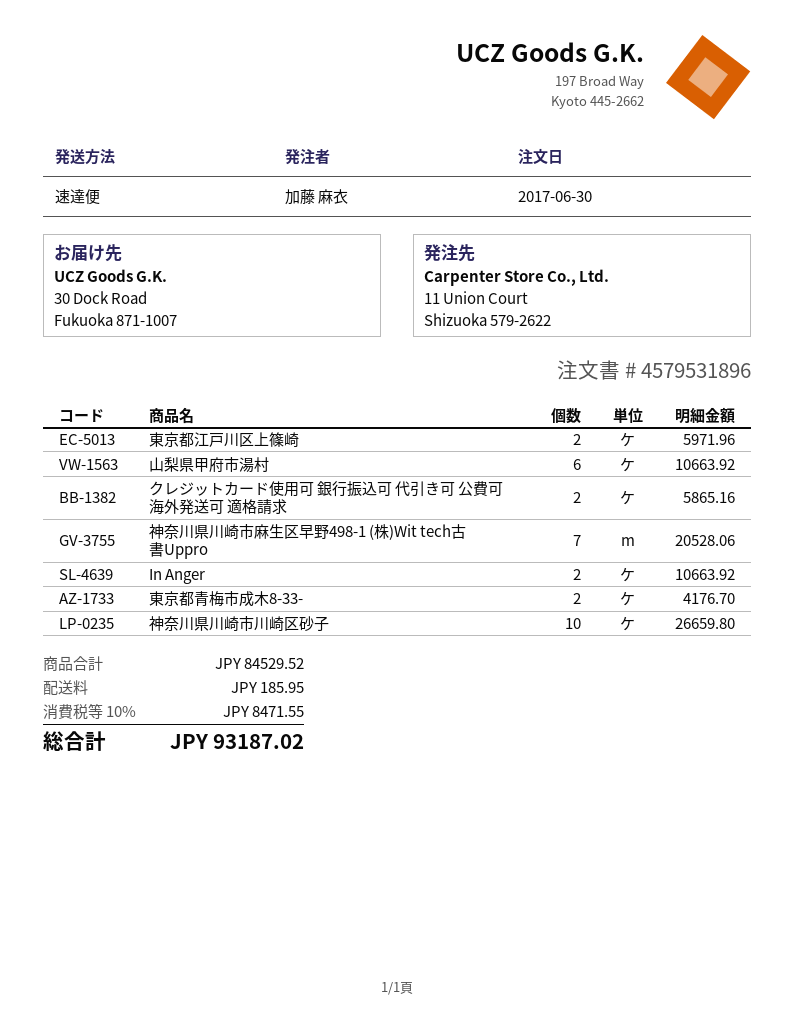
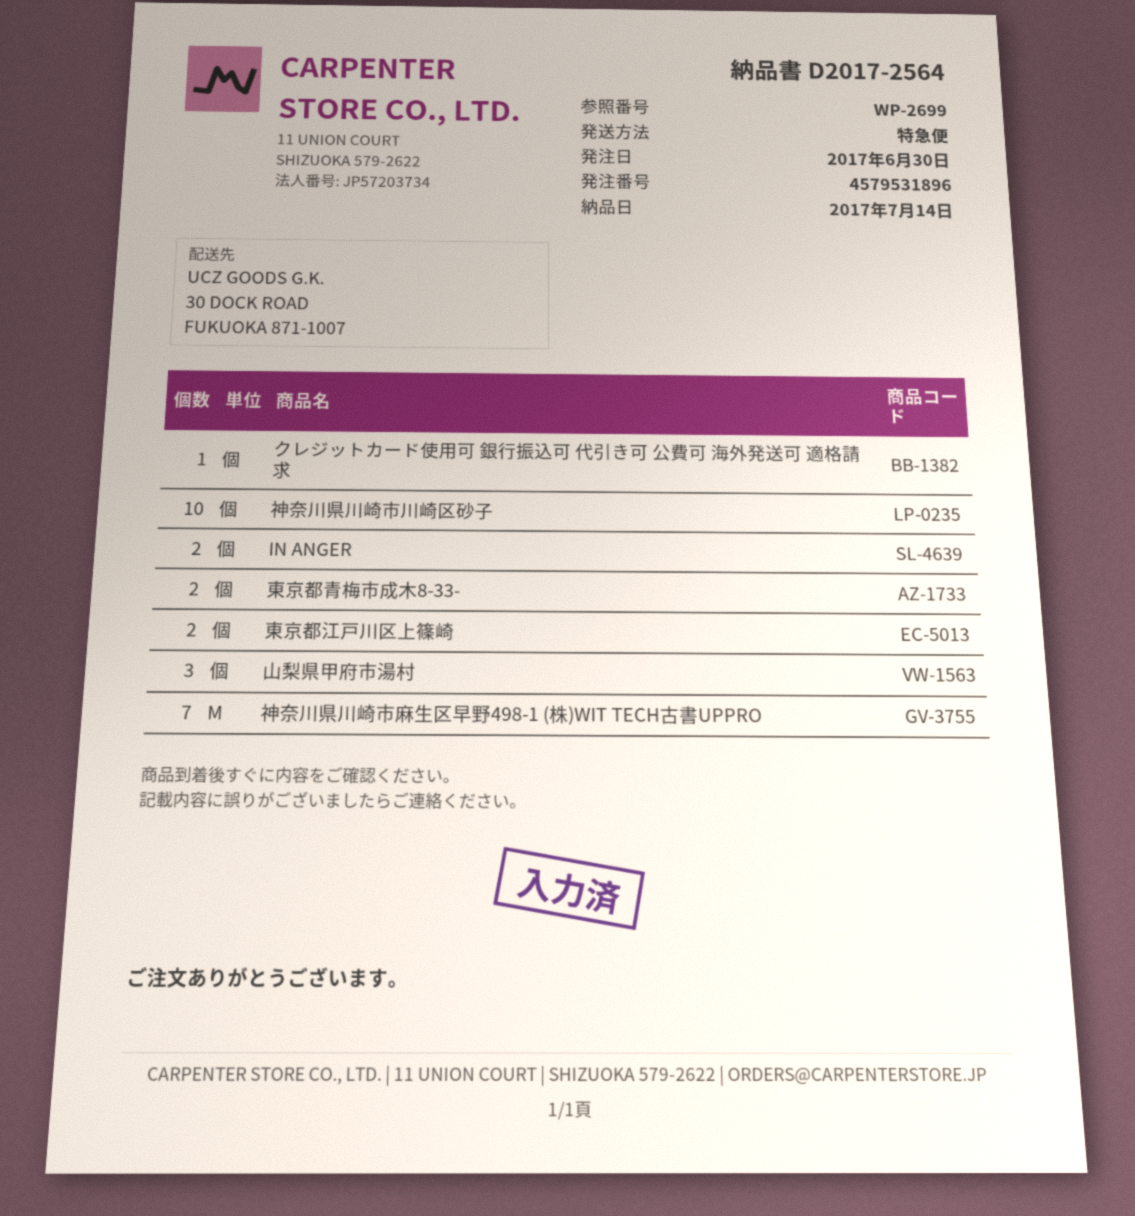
山梨県甲府市湯村: 6 -> 3
クレジットカード使用可 銀行振込可 代引き可 公費可 海外発送可 適格請求: 2 -> 1

